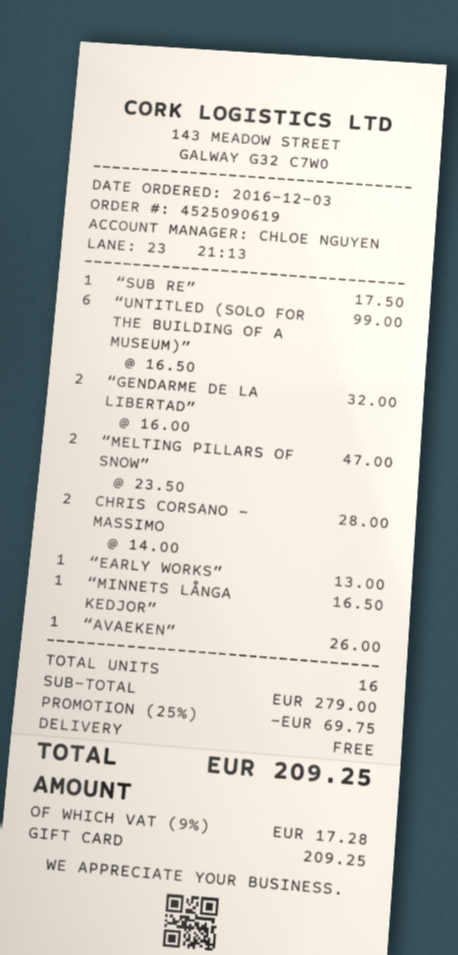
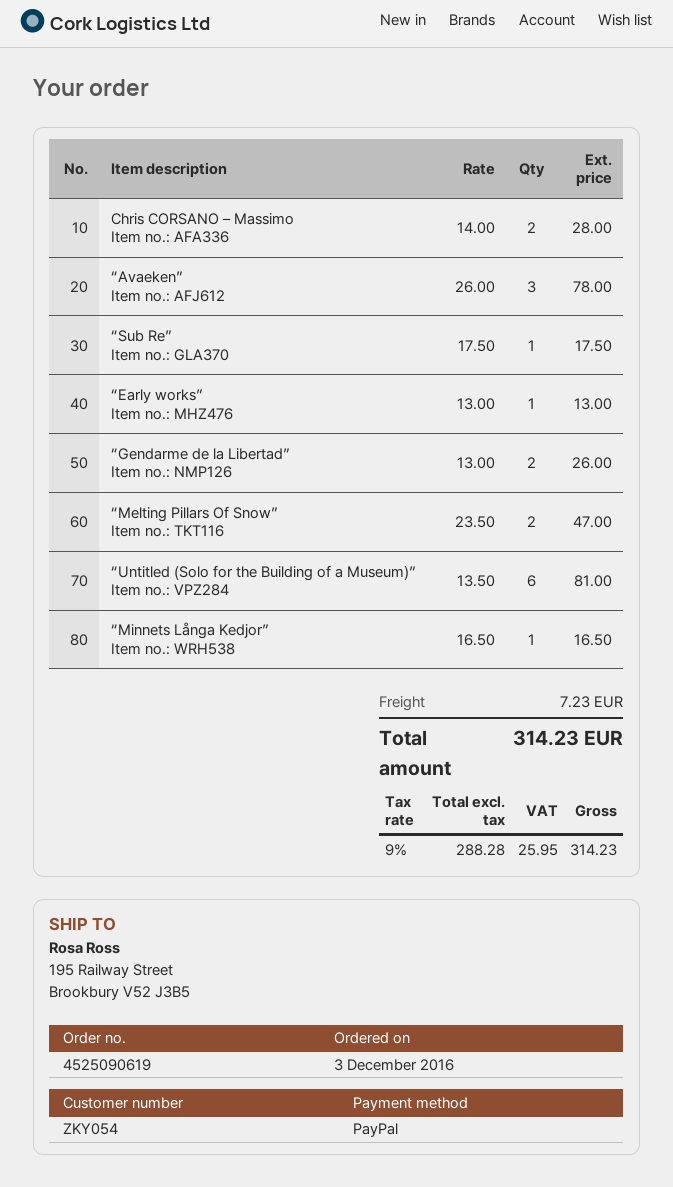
payment method: gift card -> PayPal
“UNTITLED (SOLO FOR THE BUILDING OF A MUSEUM)”: 6 x 16.50 = 99.00 -> 6 x 13.50 = 81.00
“GENDARME DE LA LIBERTAD”: 2 x 16.00 = 32.00 -> 2 x 13.00 = 26.00
“AVAEKEN”: 1 x 26.00 = 26.00 -> 3 x 26.00 = 78.00
discount: 25% = 69.75 -> none
shipping: 0.00 -> 7.23
tax: 9% = 17.28 -> 9% = 25.95
total: 209.25 -> 314.23

